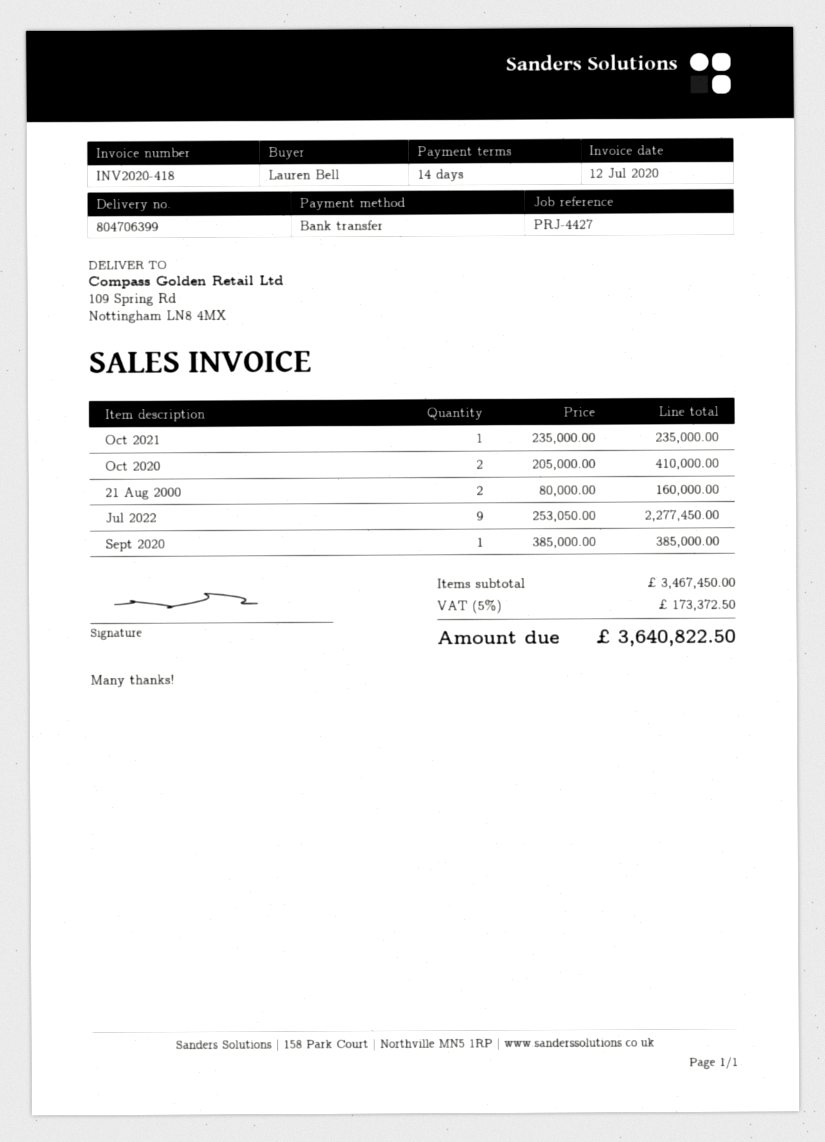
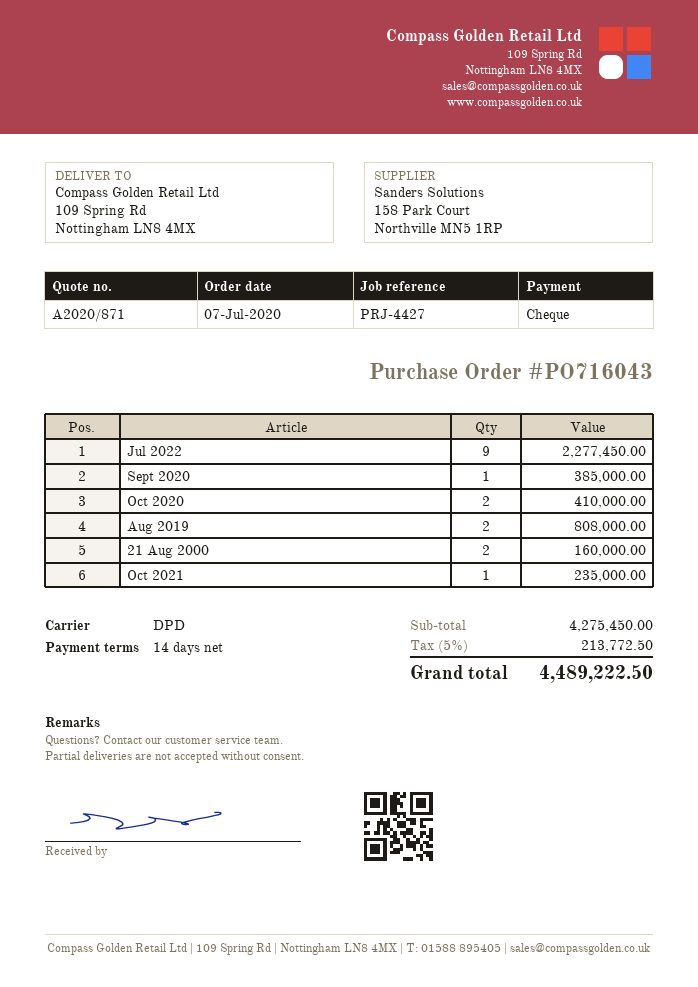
payment method: bank transfer -> cheque
Aug 2019: none -> 2 for 808000.00
subtotal: 3467450.00 -> 4275450.00
tax: 5% = 173372.50 -> 5% = 213772.50
total: 3640822.50 -> 4489222.50

